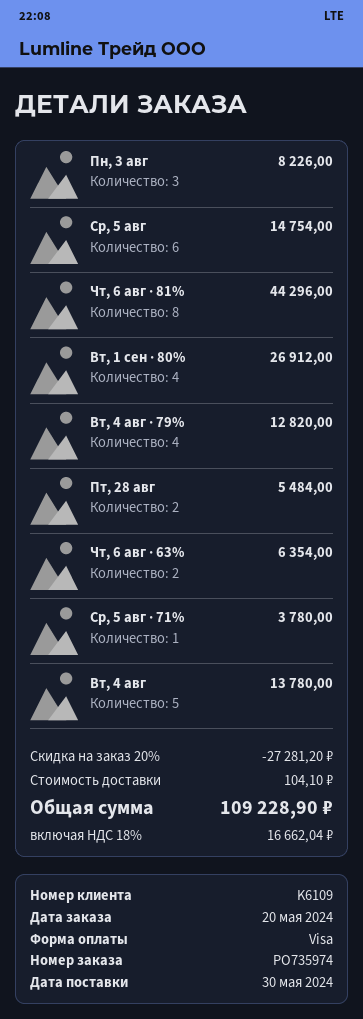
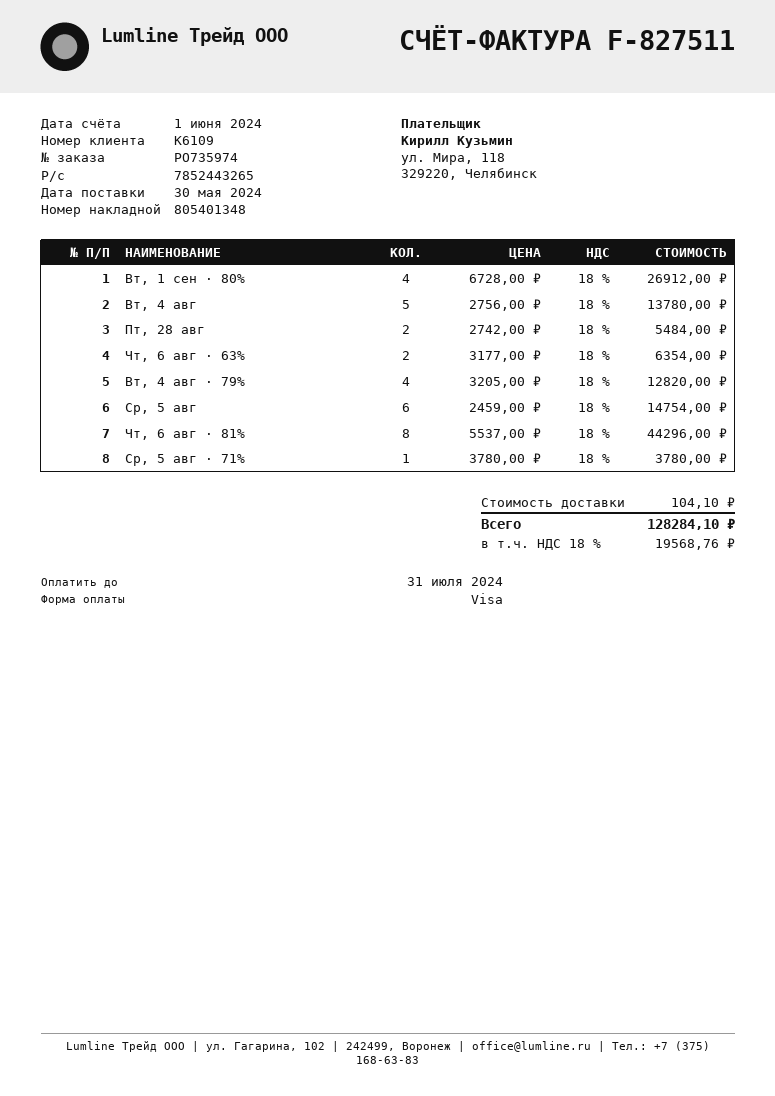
Пн, 3 авг: 3 for 8226.00 -> none
discount: 20% = 27281.20 -> none
tax: 18% = 16662.04 -> 18% = 19568.76
total: 109228.90 -> 128284.10

